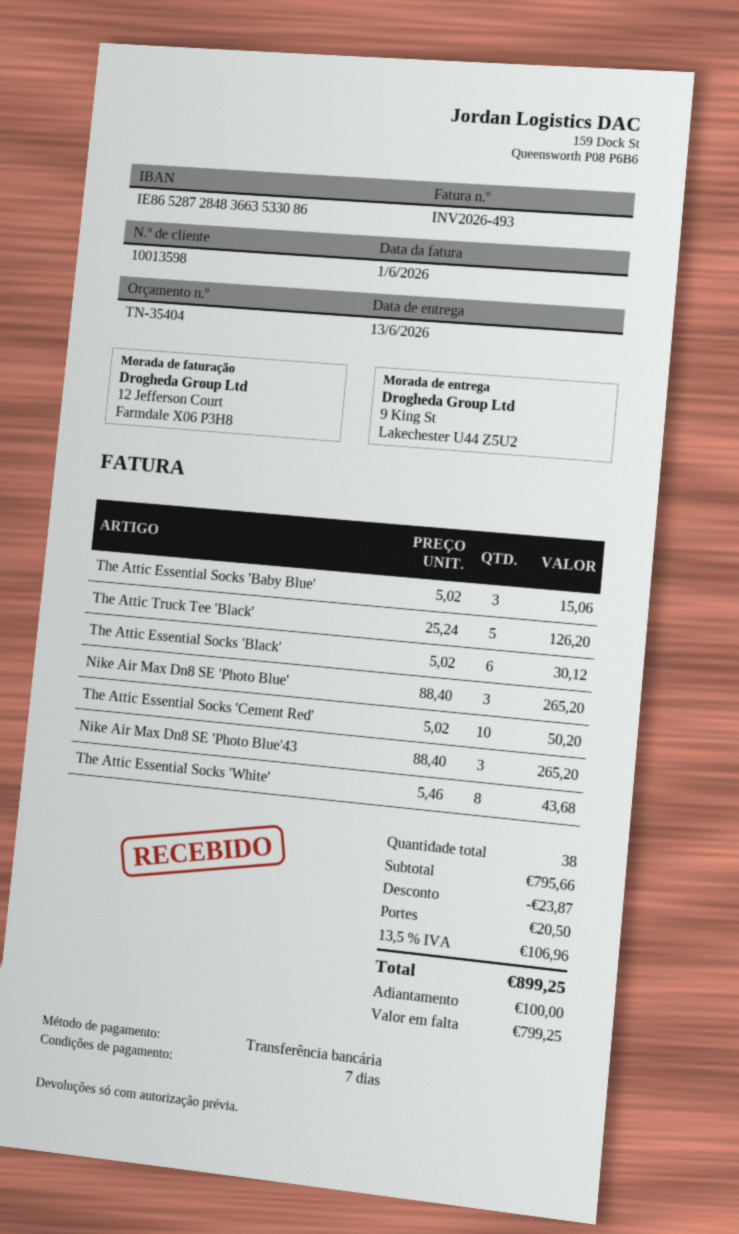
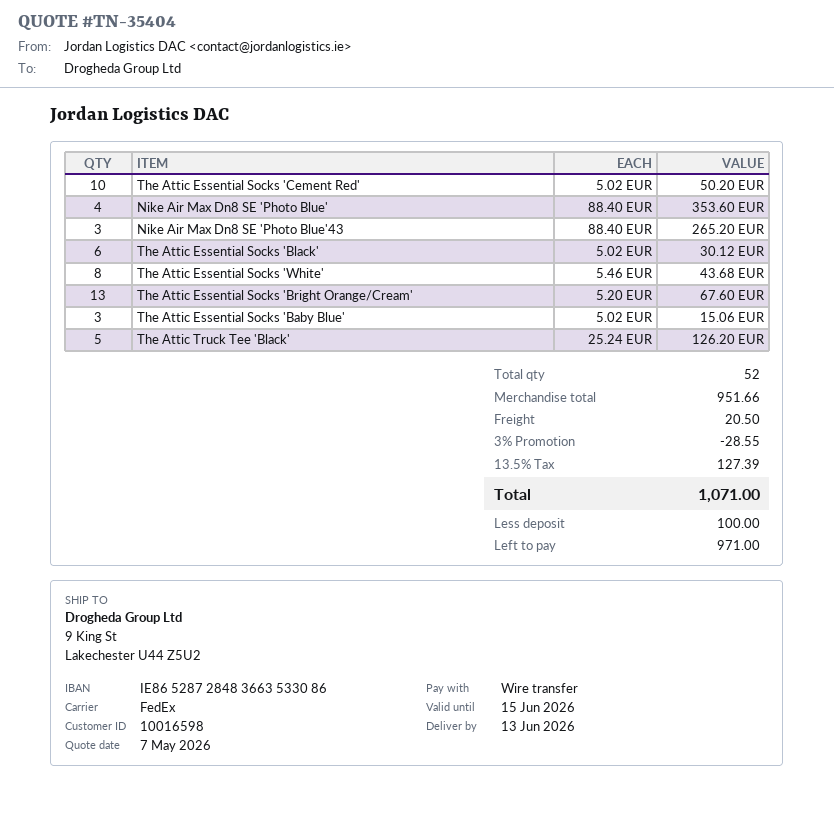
customer number: 10013598 -> 10016598
Nike Air Max Dn8 SE 'Photo Blue': 3 x 88.40 = 265.20 -> 4 x 88.40 = 353.60
The Attic Essential Socks 'Bright Orange/Cream': none -> 13 x 5.20 = 67.60
total quantity: 38 -> 52
subtotal: 795.66 -> 951.66
discount: 23.87 -> 28.55
tax: 13.5% = 106.96 -> 13.5% = 127.39
total: 899.25 -> 1071.00
balance: 799.25 -> 971.00

